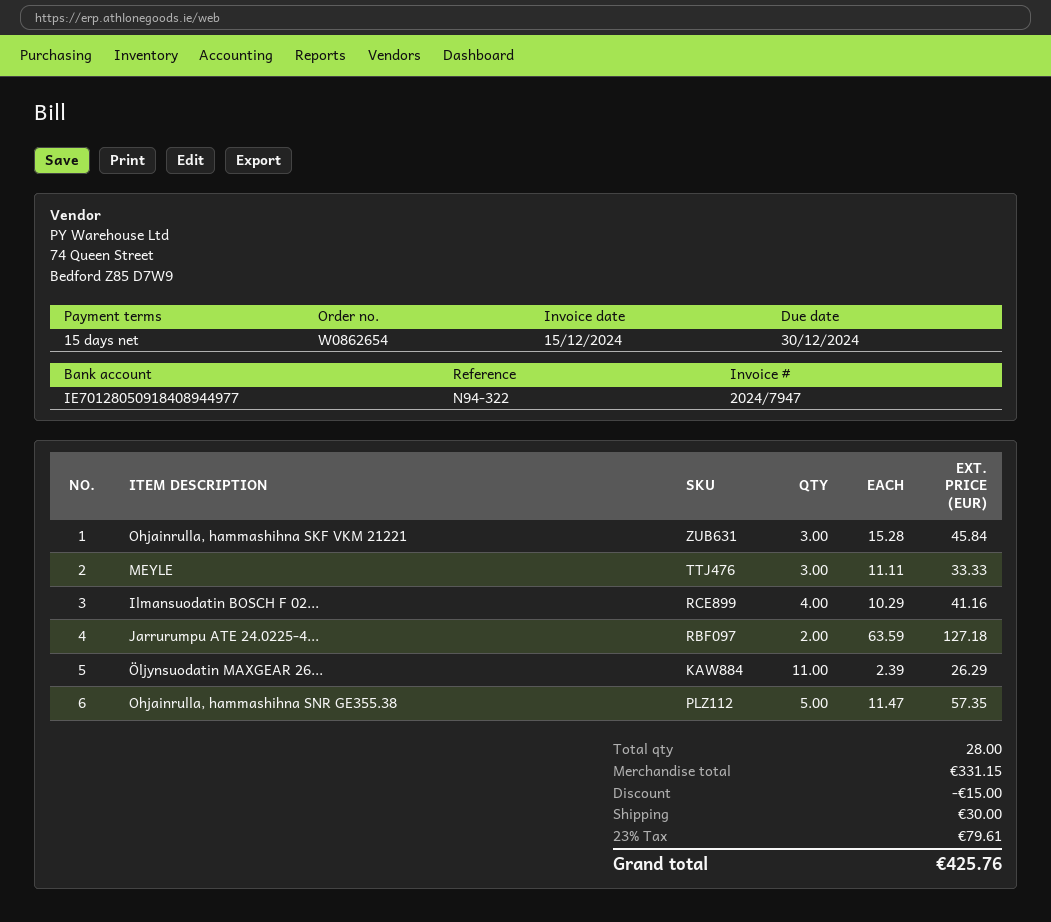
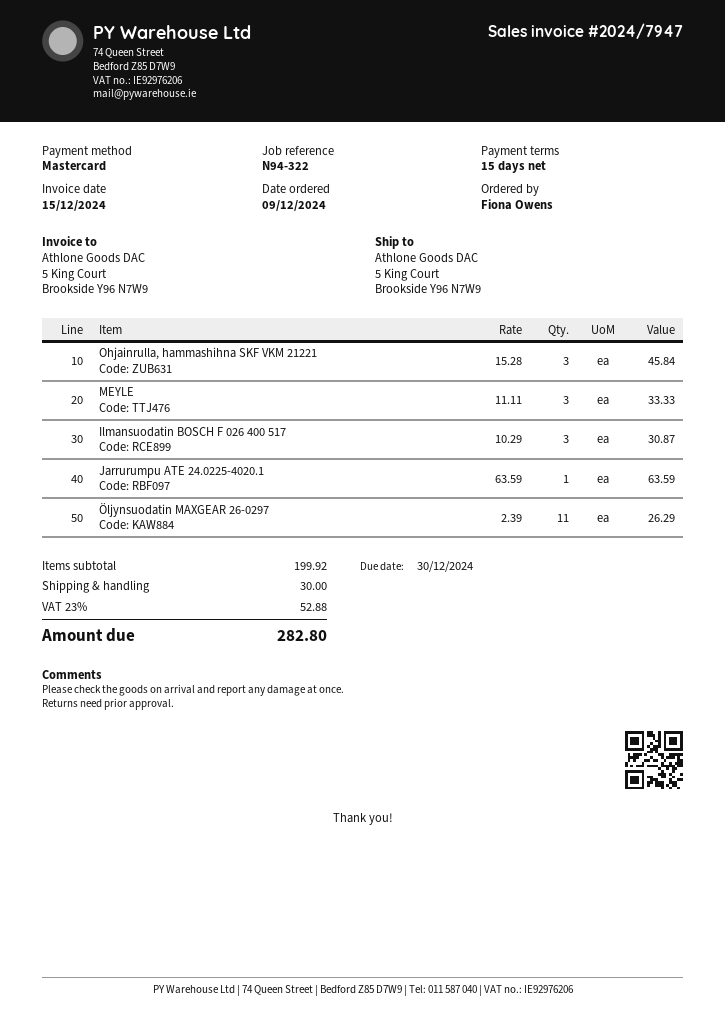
Ilmansuodatin BOSCH F 02...: 4 x 10.29 = 41.16 -> 3 x 10.29 = 30.87
Jarrurumpu ATE 24.0225-4...: 2 x 63.59 = 127.18 -> 1 x 63.59 = 63.59
Ohjainrulla, hammashihna SNR GE355.38: 5 x 11.47 = 57.35 -> none
subtotal: 331.15 -> 199.92
discount: 15.00 -> none
tax: 23% = 79.61 -> 23% = 52.88
total: 425.76 -> 282.80

